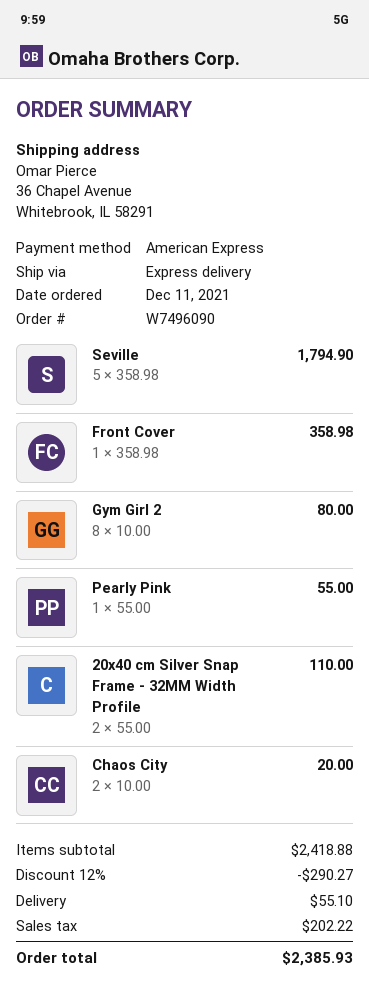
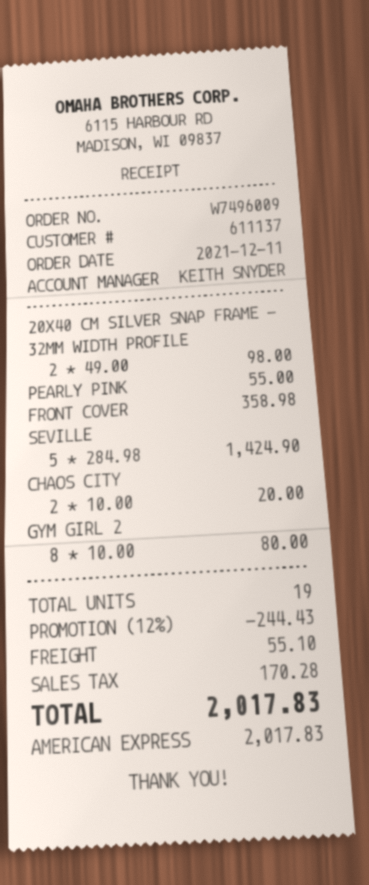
order number: W7496090 -> W7496009
Seville: 5 x 358.98 = 1794.90 -> 5 x 284.98 = 1424.90
20x40 cm Silver Snap Frame - 32MM Width Profile: 2 x 55.00 = 110.00 -> 2 x 49.00 = 98.00
discount: 12% = 290.27 -> 12% = 244.43
tax: 202.22 -> 170.28
total: 2385.93 -> 2017.83

